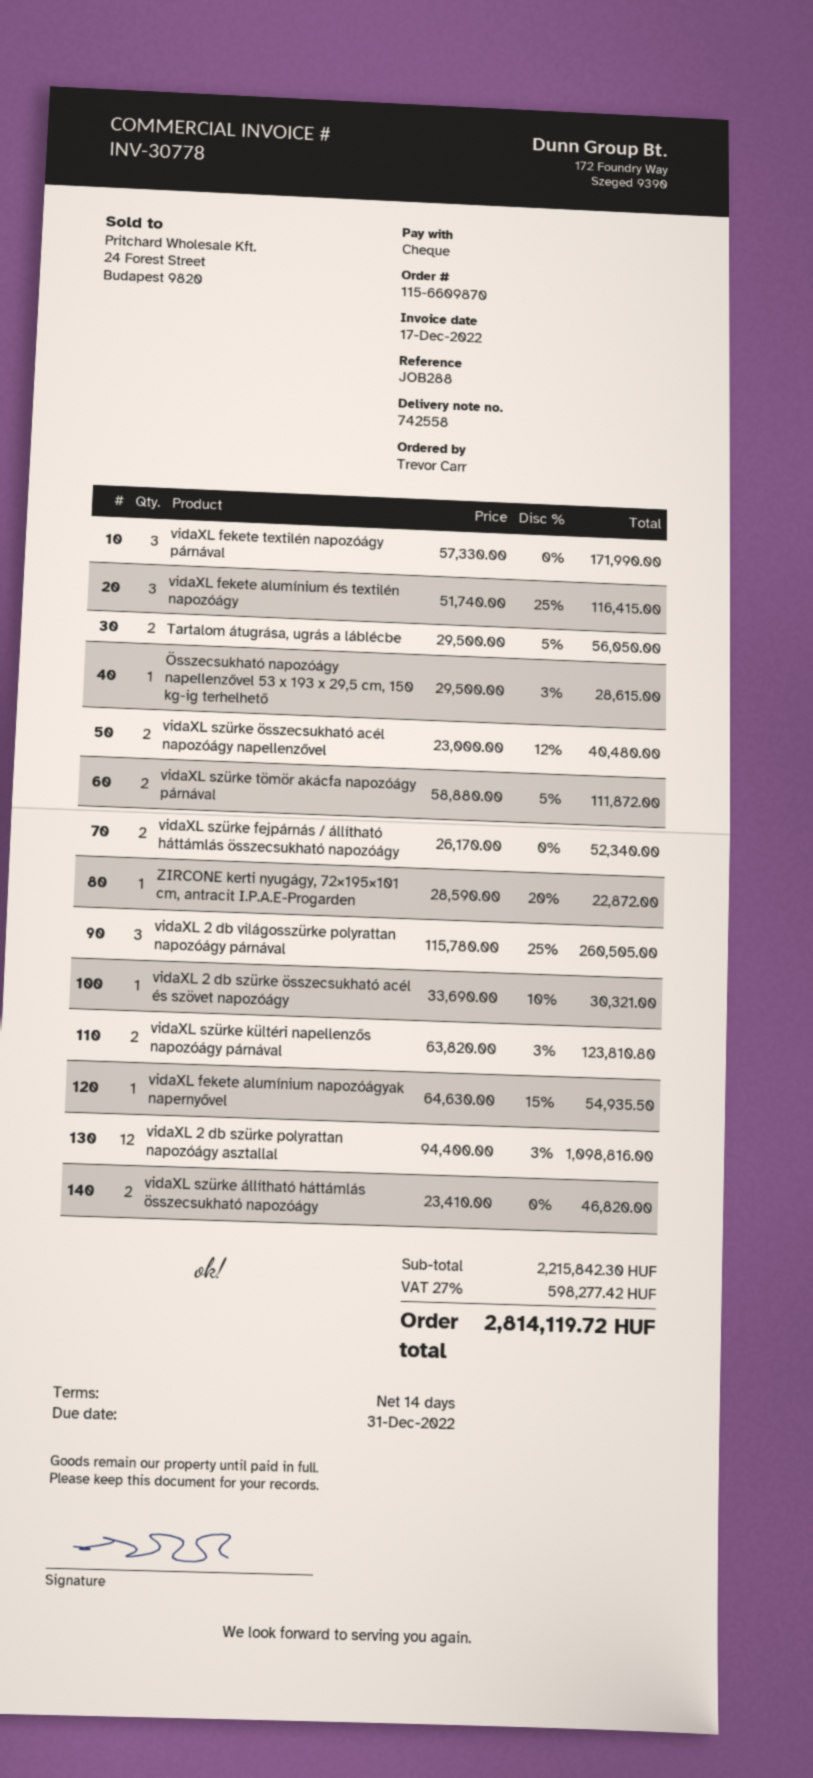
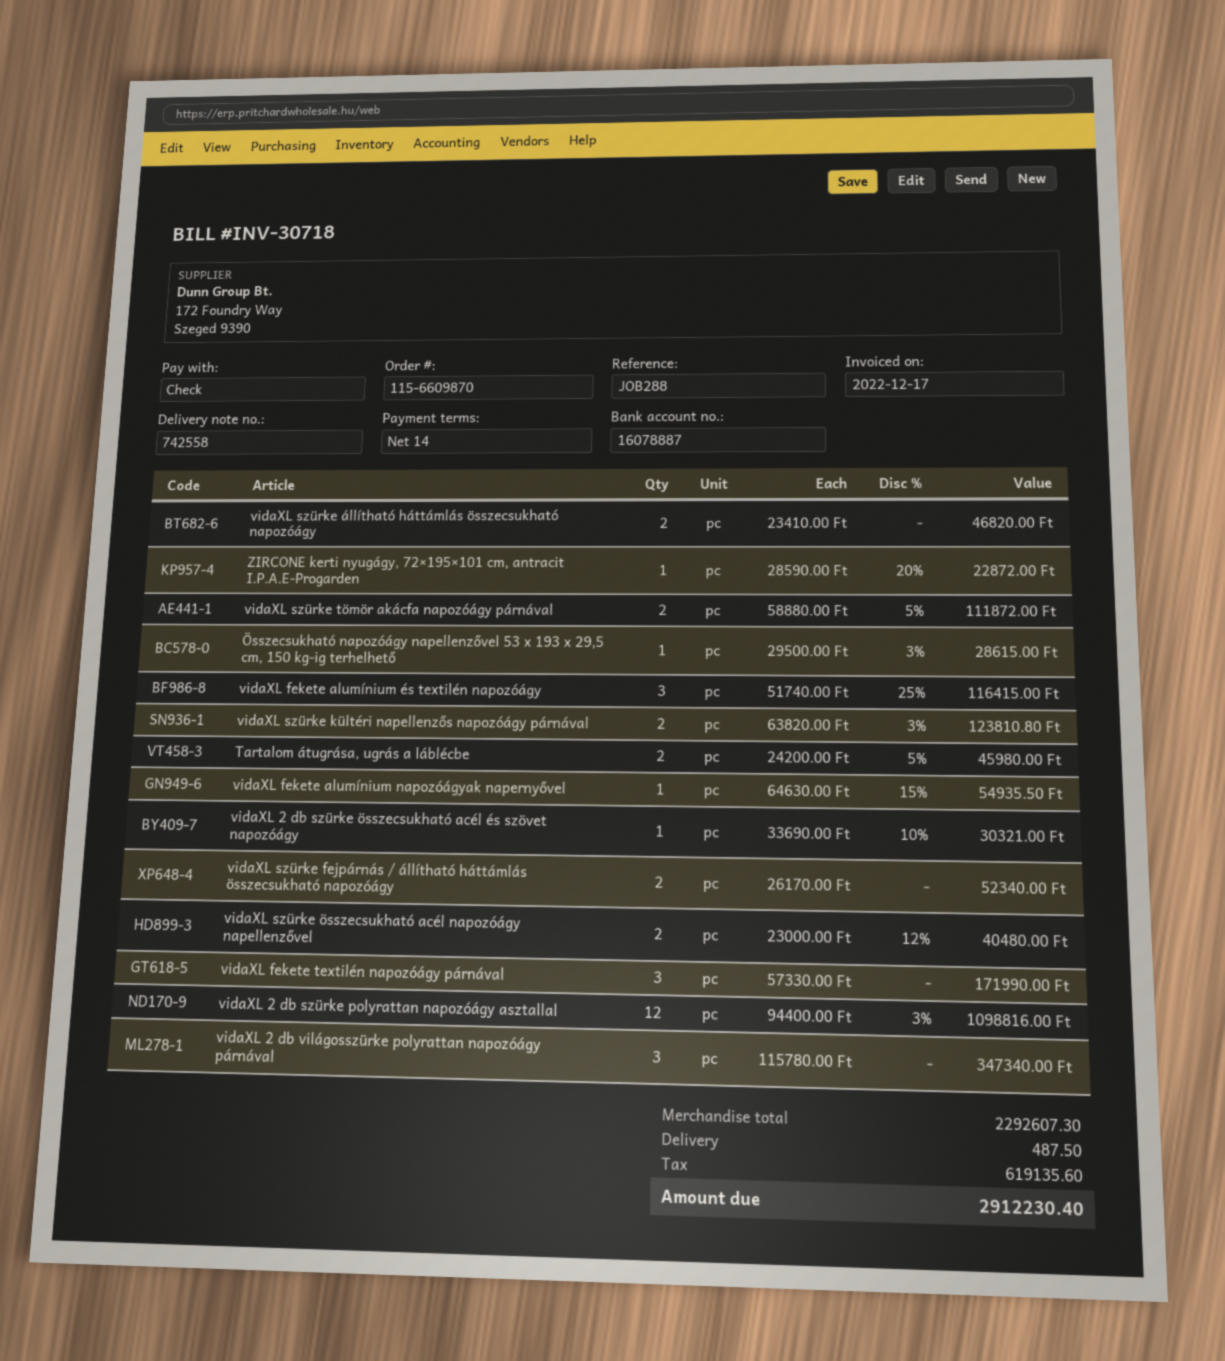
invoice number: INV-30778 -> INV-30718
Tartalom átugrása, ugrás a láblécbe: 2 x 29500.00 - 5% = 56050.00 -> 2 x 24200.00 - 5% = 45980.00
vidaXL 2 db világosszürke polyrattan napozóágy párnával: 3 x 115780.00 - 25% = 260505.00 -> 3 x 115780.00 = 347340.00
subtotal: 2215842.30 -> 2292607.30
shipping: none -> 487.50
tax: 598277.42 -> 619135.60
total: 2814119.72 -> 2912230.40

